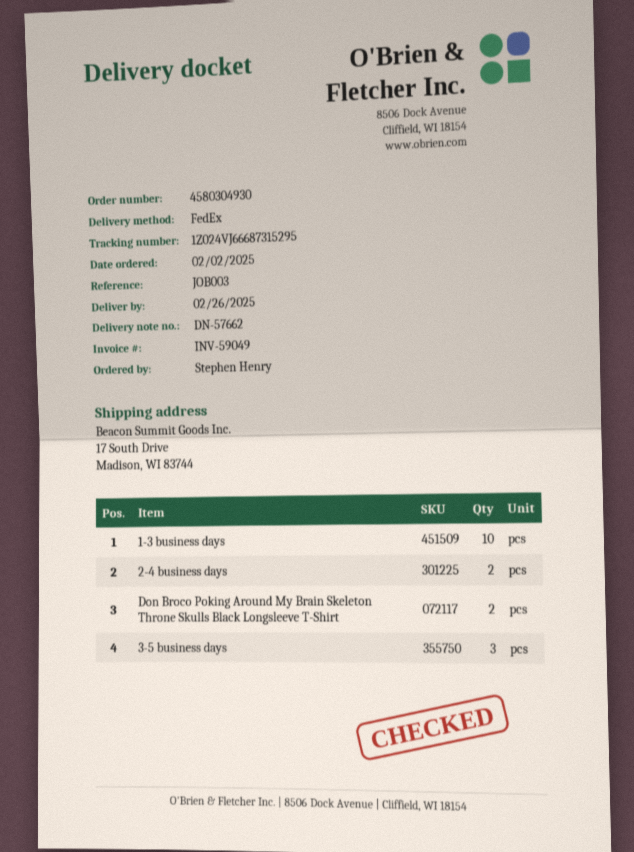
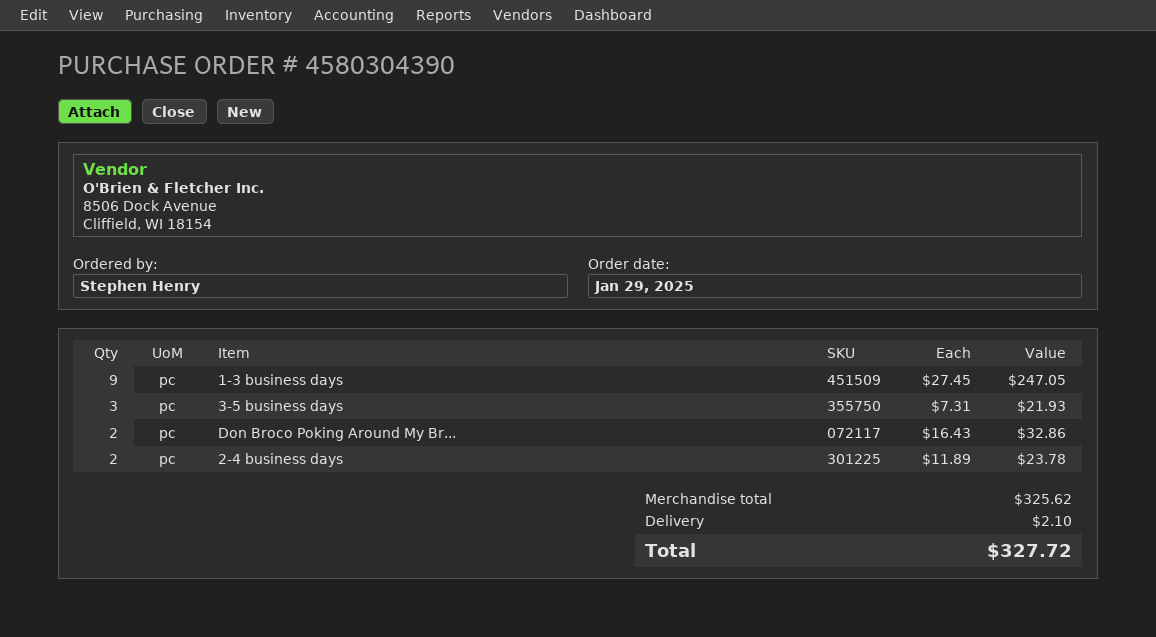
order number: 4580304930 -> 4580304390
order date: 2025-02-02 -> 2025-01-29
1-3 business days: 10 -> 9

